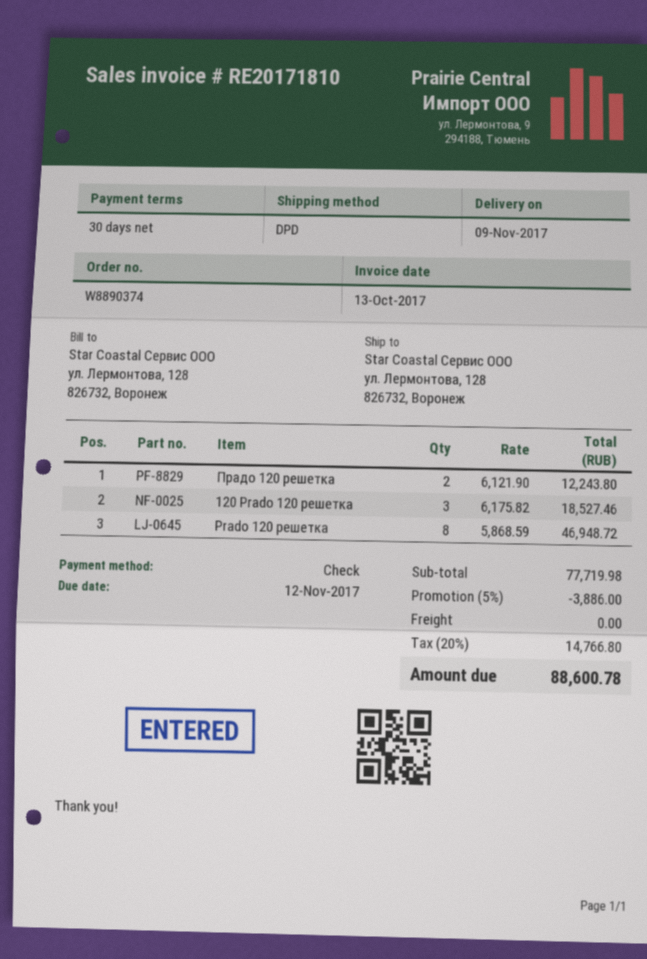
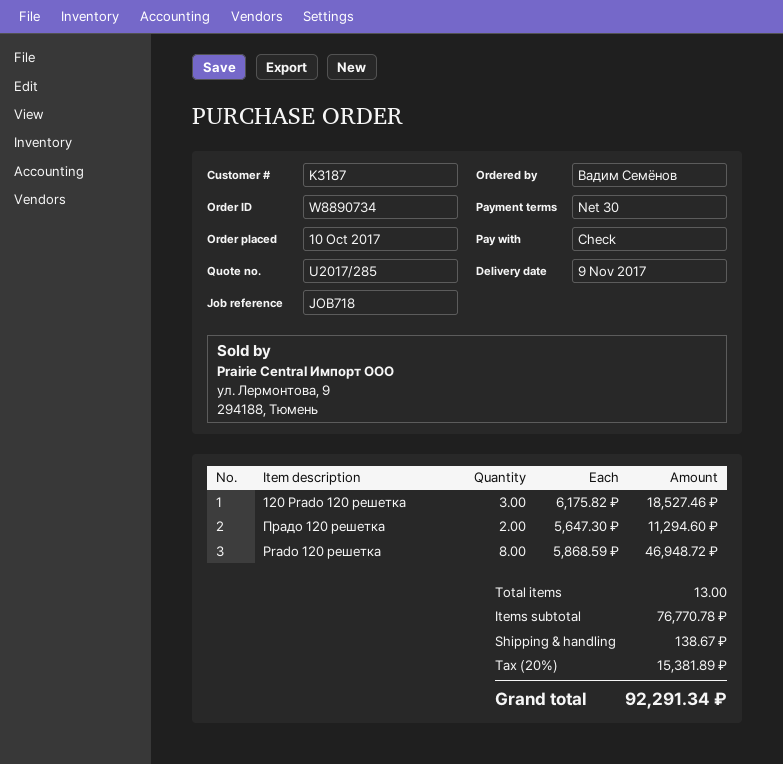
order number: W8890374 -> W8890734
Прадо 120 решетка: 2 x 6121.90 = 12243.80 -> 2 x 5647.30 = 11294.60
subtotal: 77719.98 -> 76770.78
discount: 5% = 3886.00 -> none
shipping: 0.00 -> 138.67
tax: 20% = 14766.80 -> 20% = 15381.89
total: 88600.78 -> 92291.34

